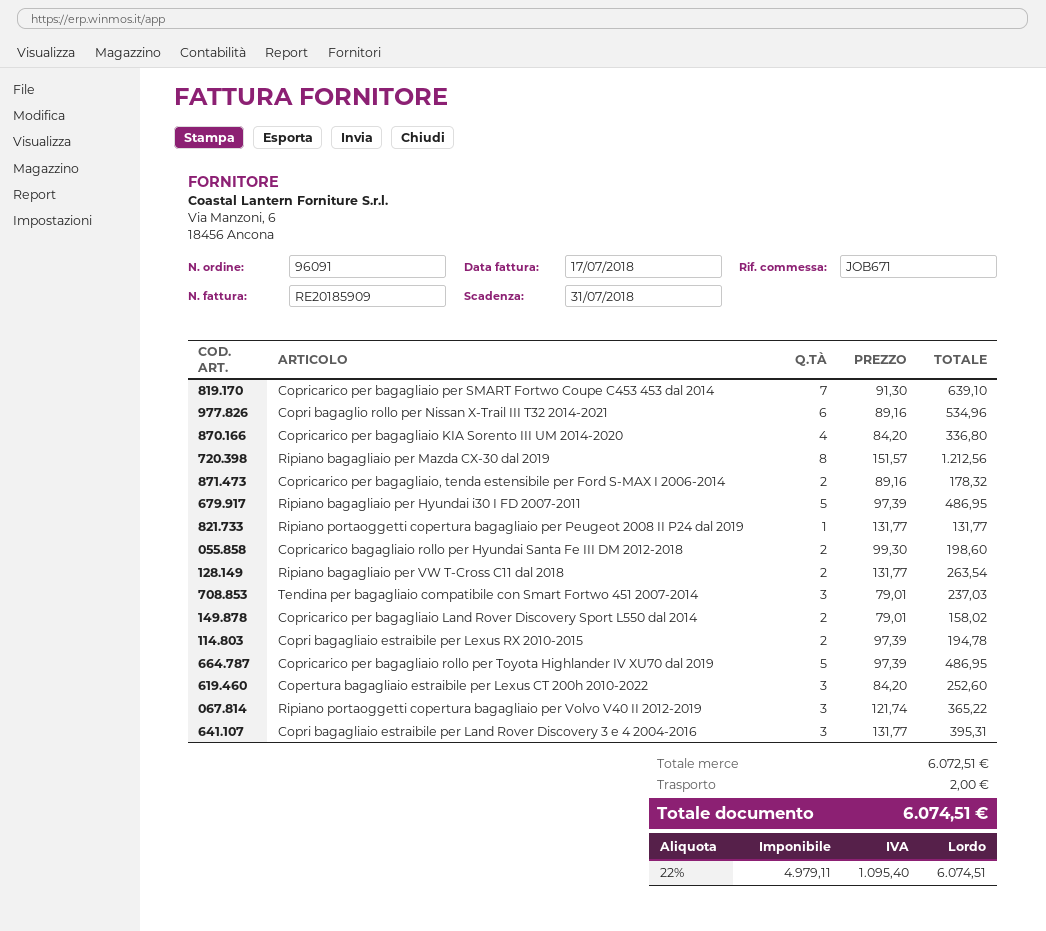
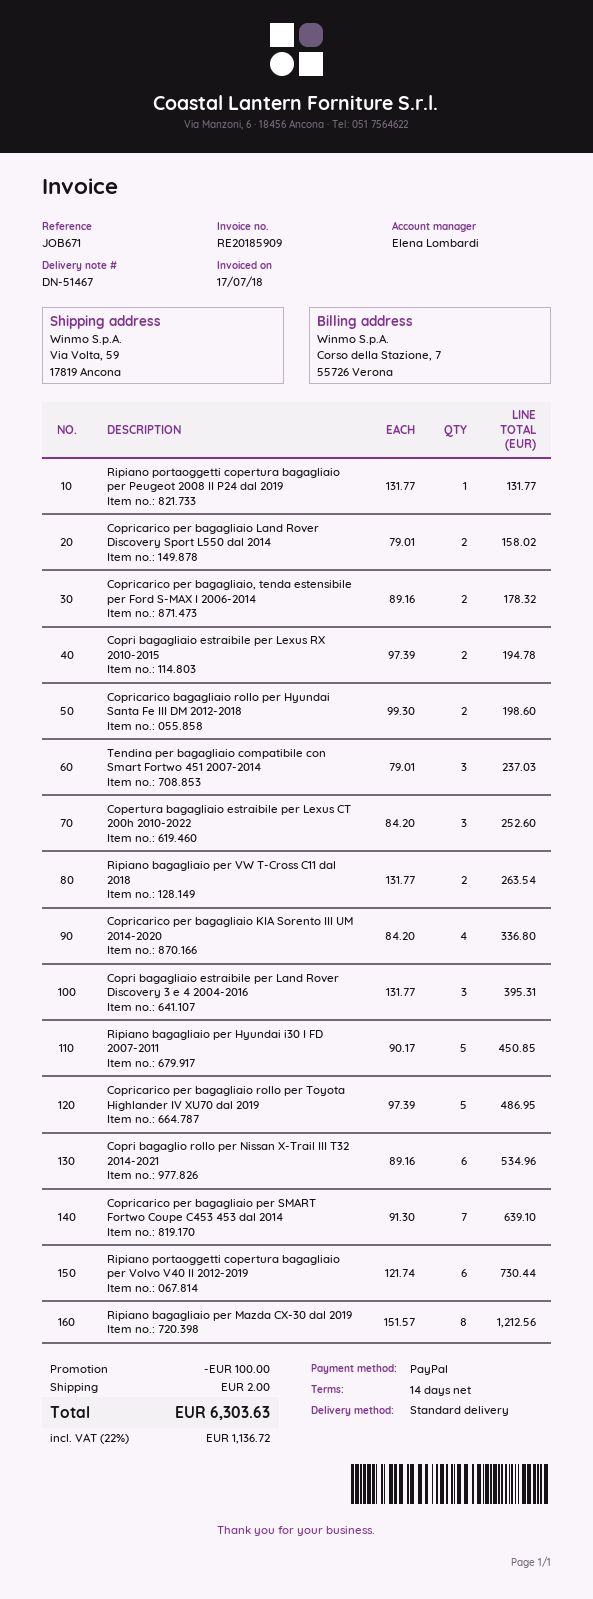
Ripiano bagagliaio per Hyundai i30 I FD 2007-2011: 5 x 97.39 = 486.95 -> 5 x 90.17 = 450.85
Ripiano portaoggetti copertura bagagliaio per Volvo V40 II 2012-2019: 3 x 121.74 = 365.22 -> 6 x 121.74 = 730.44
discount: none -> 100.00
tax: 22% = 1095.40 -> 22% = 1136.72
total: 6074.51 -> 6303.63

